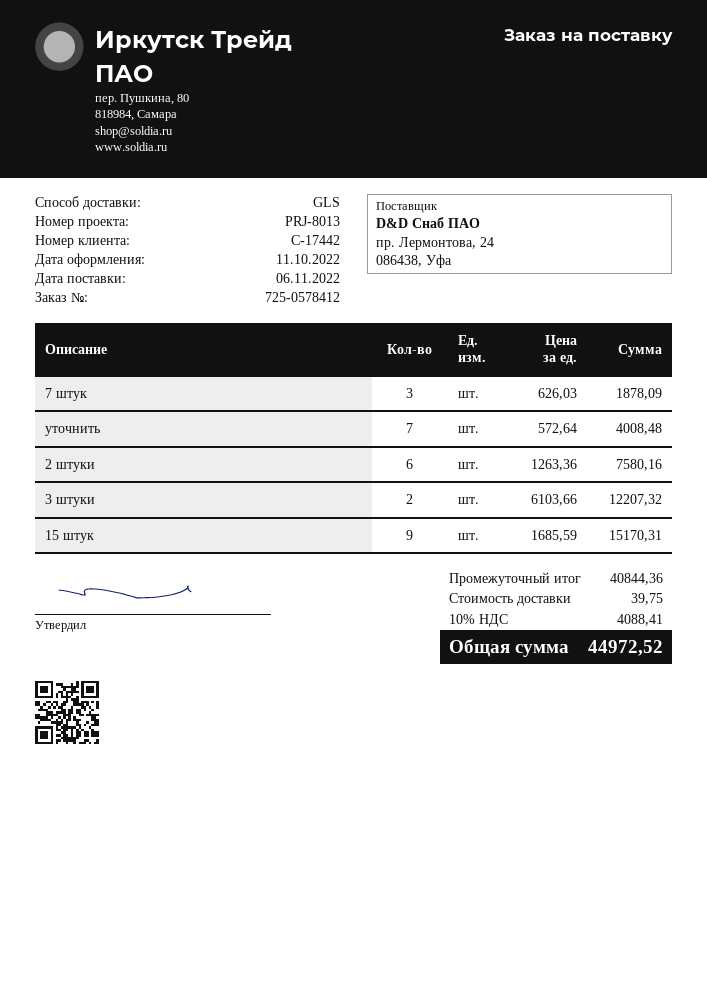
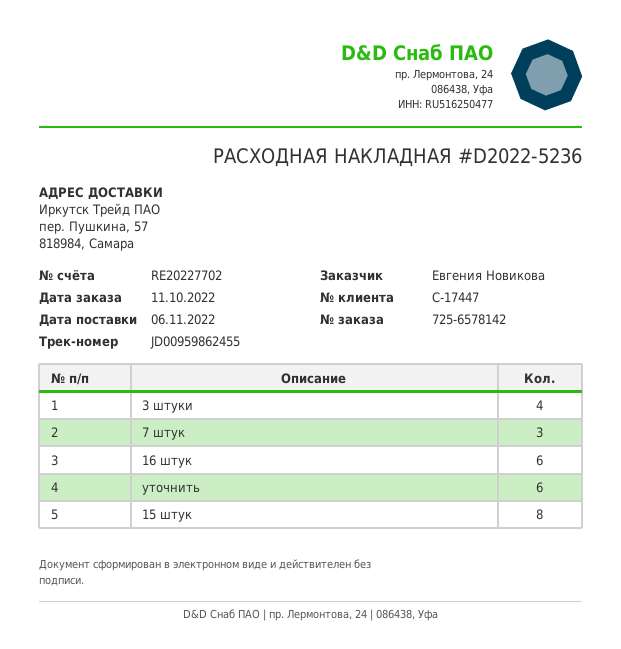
order number: 725-0578412 -> 725-6578142
customer number: C-17442 -> C-17447
уточнить: 7 -> 6
2 штуки: 6 -> none
3 штуки: 2 -> 4
15 штук: 9 -> 8
16 штук: none -> 6

